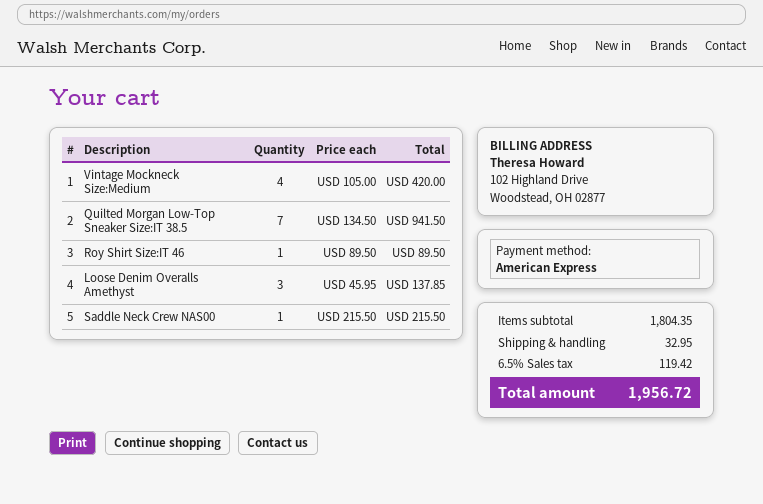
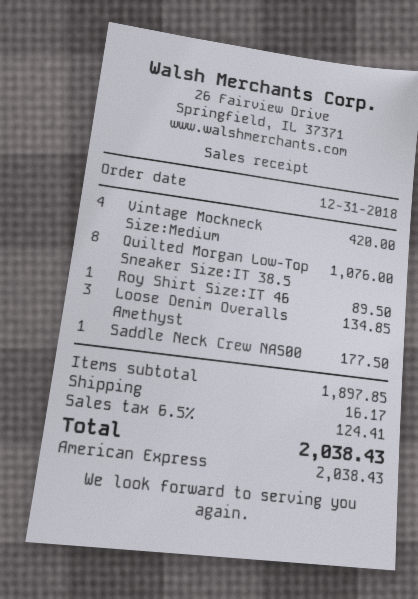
Quilted Morgan Low-Top Sneaker Size:IT 38.5: 7 for 941.50 -> 8 for 1076.00
Loose Denim Overalls Amethyst: 3 for 137.85 -> 3 for 134.85
Saddle Neck Crew NAS00: 1 for 215.50 -> 1 for 177.50
subtotal: 1804.35 -> 1897.85
shipping: 32.95 -> 16.17
tax: 6.5% = 119.42 -> 6.5% = 124.41
total: 1956.72 -> 2038.43

